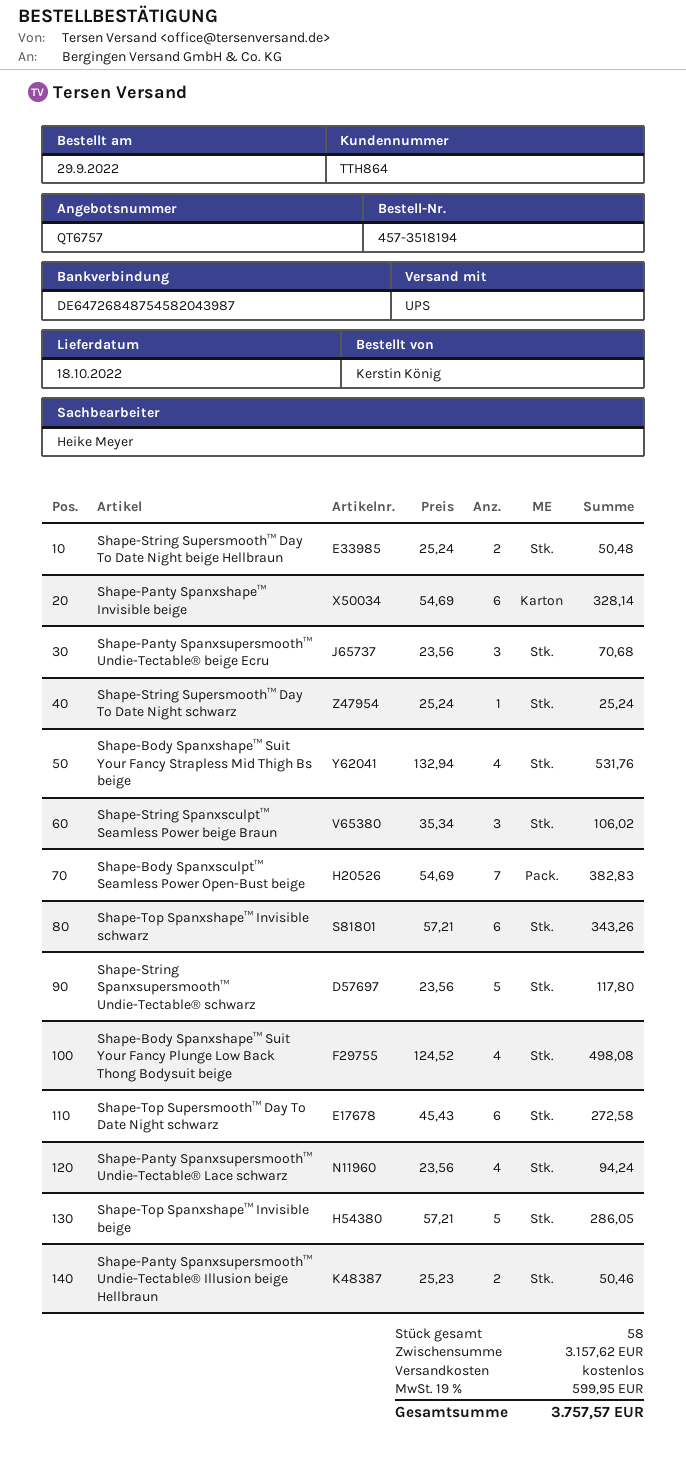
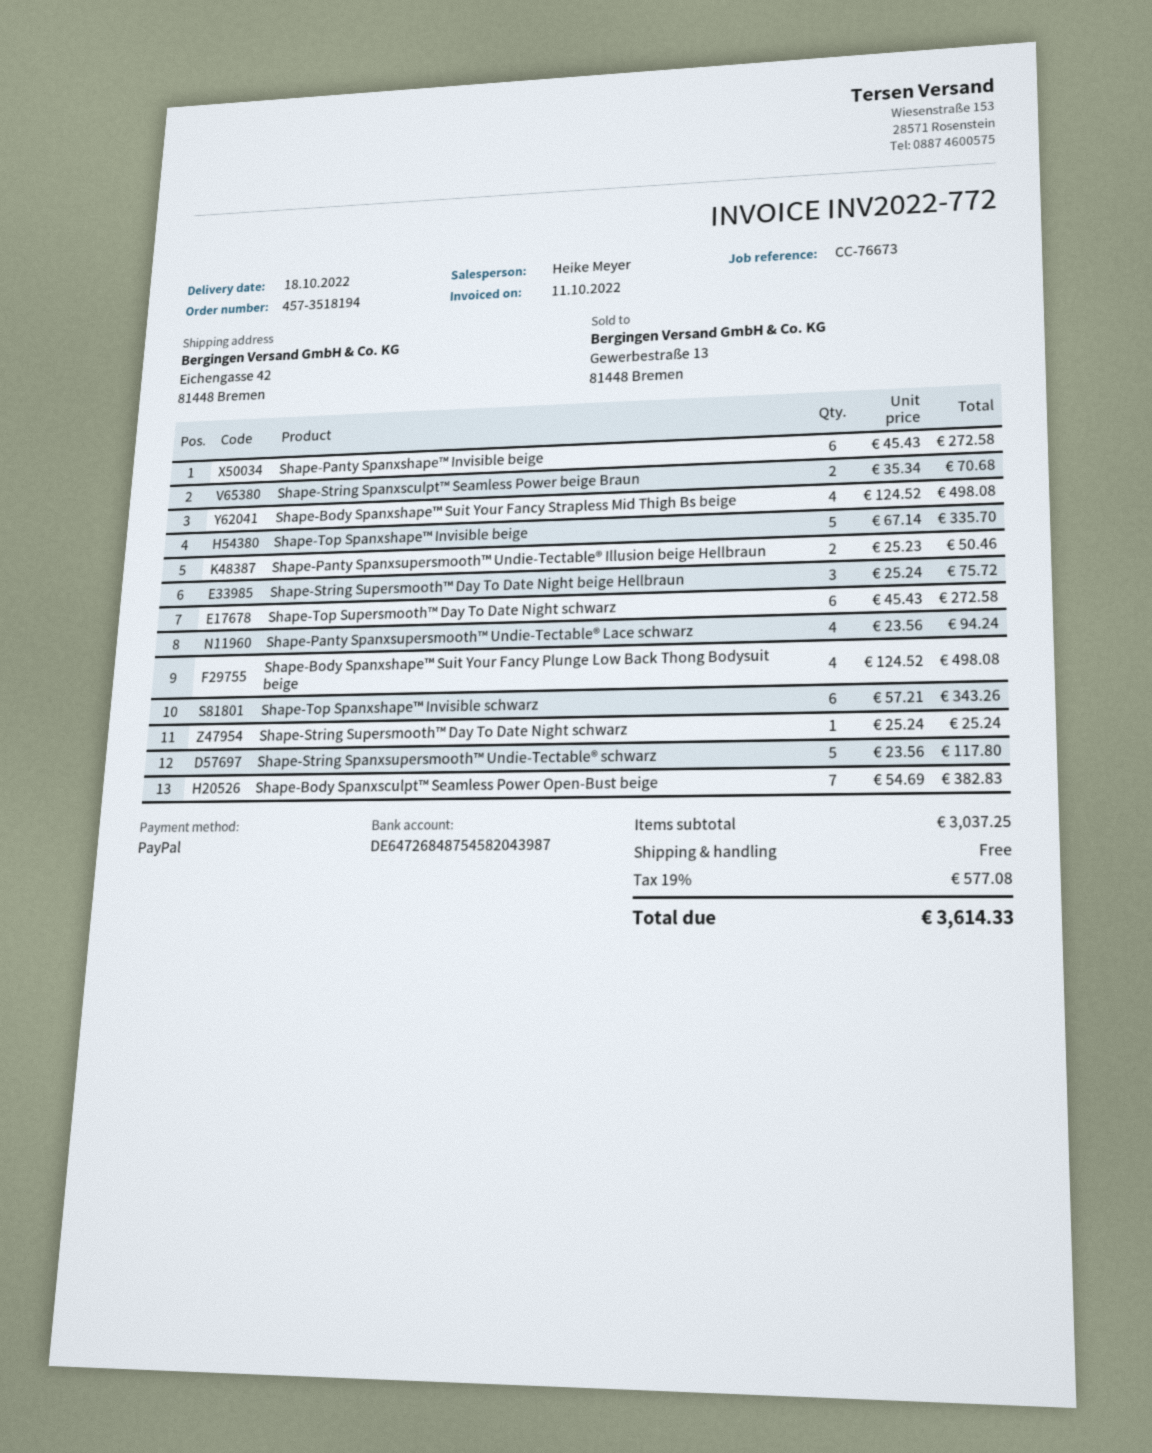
Shape-String Supersmooth™ Day To Date Night beige Hellbraun: 2 x 25.24 = 50.48 -> 3 x 25.24 = 75.72
Shape-Panty Spanxshape™ Invisible beige: 6 x 54.69 = 328.14 -> 6 x 45.43 = 272.58
Shape-Panty Spanxsupersmooth™ Undie-Tectable® beige Ecru: 3 x 23.56 = 70.68 -> none
Shape-Body Spanxshape™ Suit Your Fancy Strapless Mid Thigh Bs beige: 4 x 132.94 = 531.76 -> 4 x 124.52 = 498.08
Shape-String Spanxsculpt™ Seamless Power beige Braun: 3 x 35.34 = 106.02 -> 2 x 35.34 = 70.68
Shape-Top Spanxshape™ Invisible beige: 5 x 57.21 = 286.05 -> 5 x 67.14 = 335.70
subtotal: 3157.62 -> 3037.25
tax: 19% = 599.95 -> 19% = 577.08
total: 3757.57 -> 3614.33

